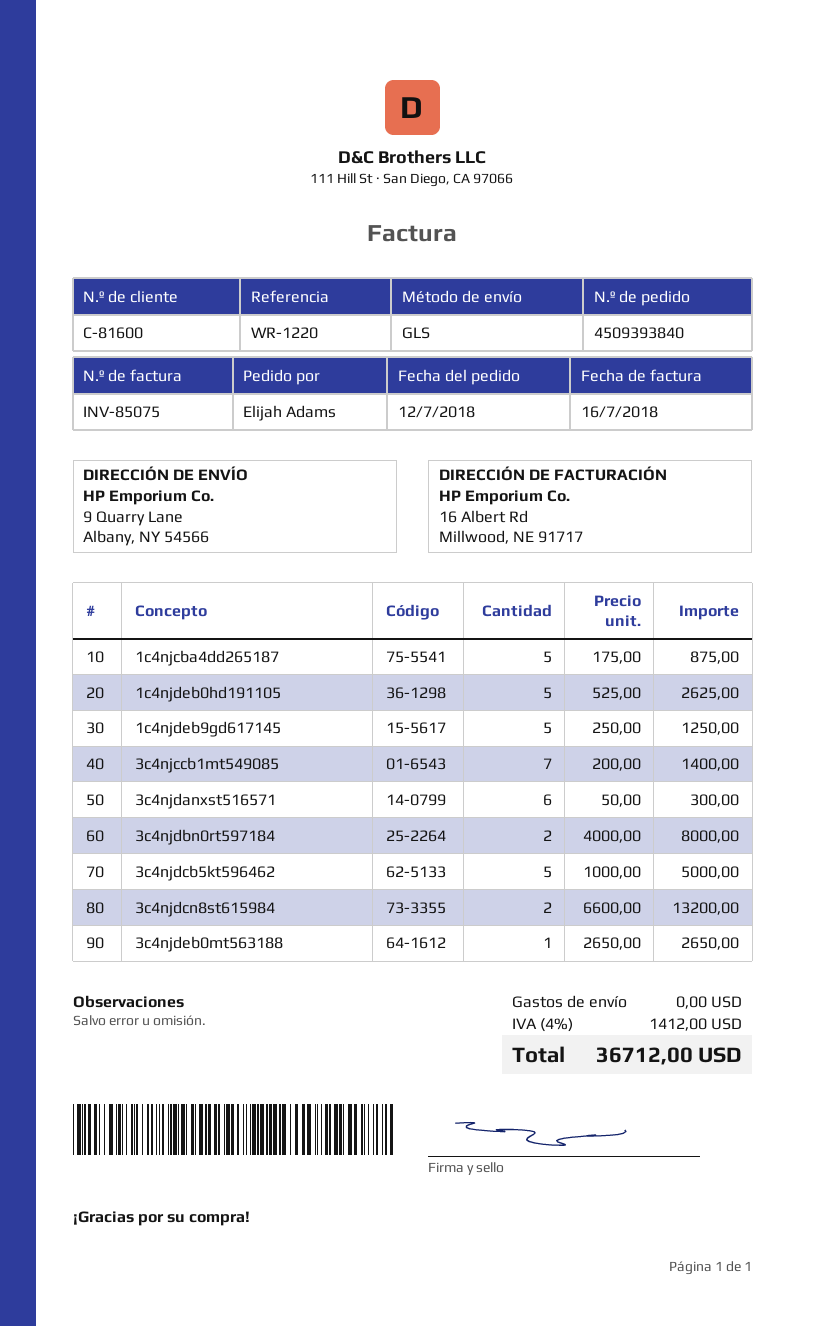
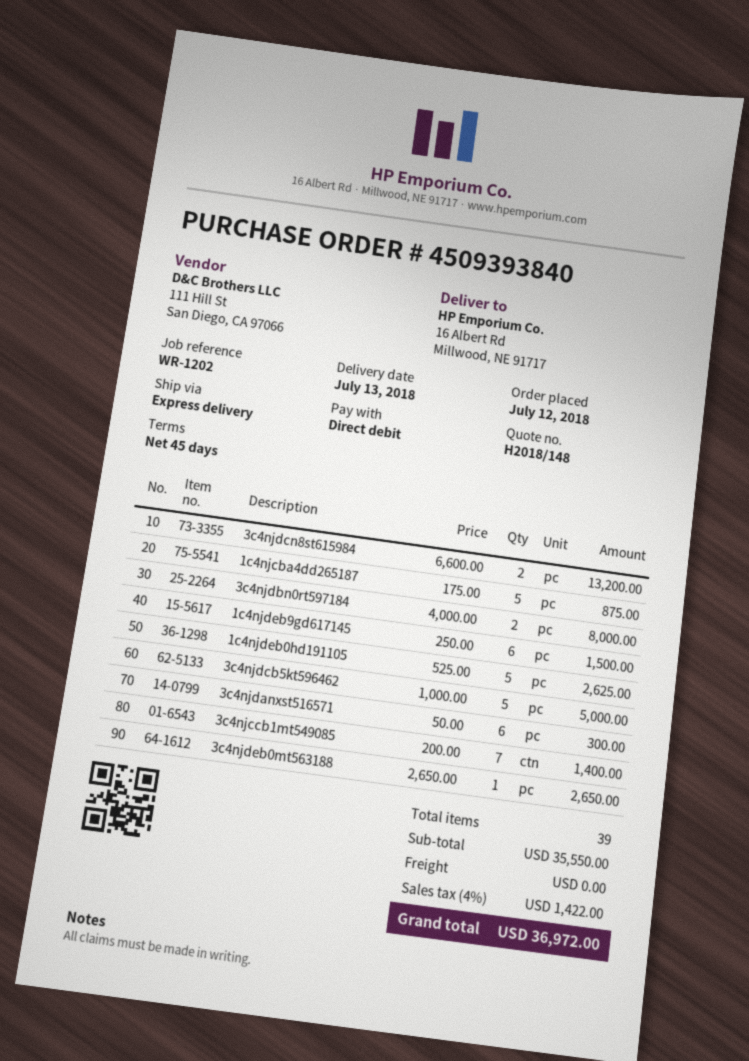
reference: WR-1220 -> WR-1202
shipping method: GLS -> express
ship to: 9 Quarry Lane, Albany, NY 54566 -> 16 Albert Rd, Millwood, NE 91717
1c4njdeb9gd617145: 5 x 250.00 = 1250.00 -> 6 x 250.00 = 1500.00
tax: 4% = 1412.00 -> 4% = 1422.00
total: 36712.00 -> 36972.00

